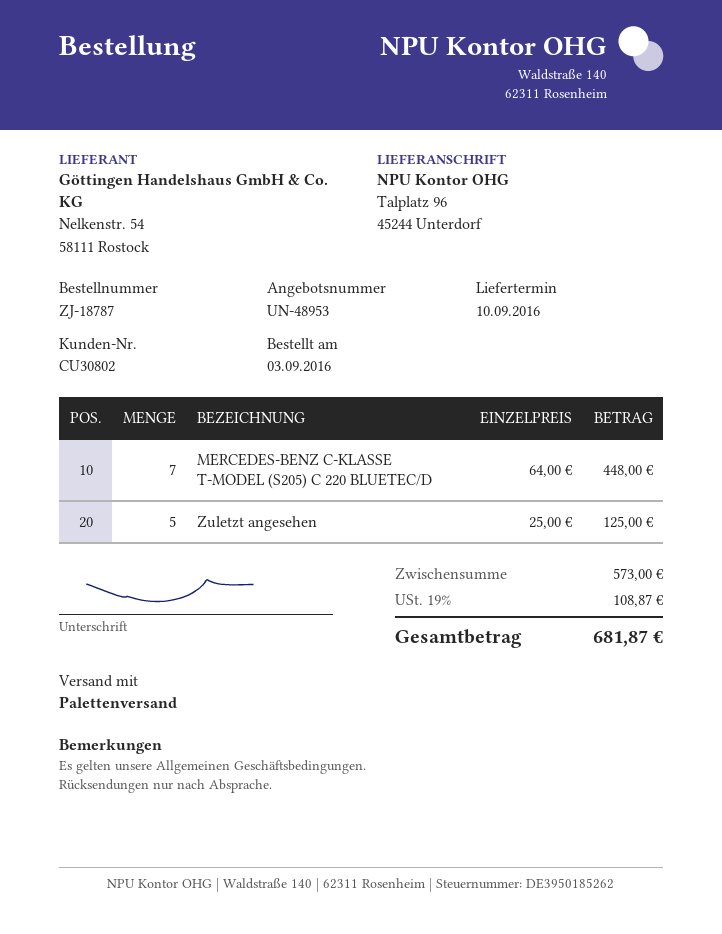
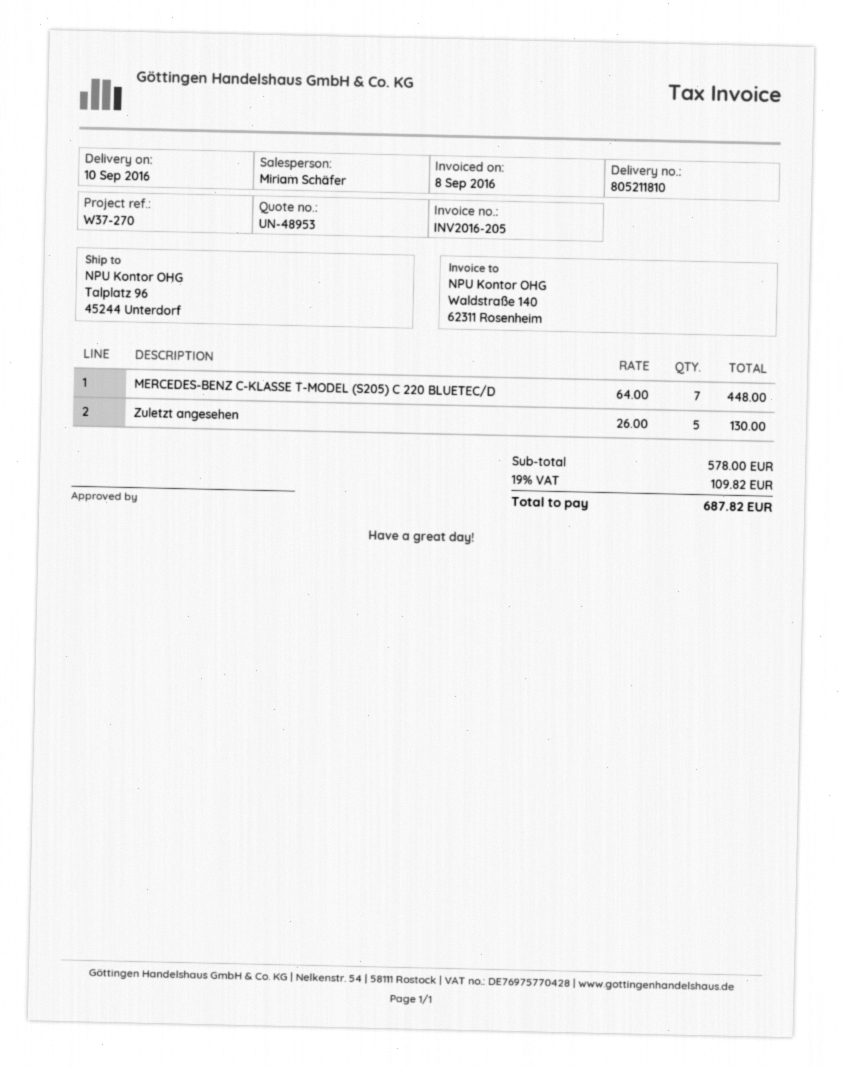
Zuletzt angesehen: 5 x 25.00 = 125.00 -> 5 x 26.00 = 130.00
subtotal: 573.00 -> 578.00
tax: 19% = 108.87 -> 19% = 109.82
total: 681.87 -> 687.82

